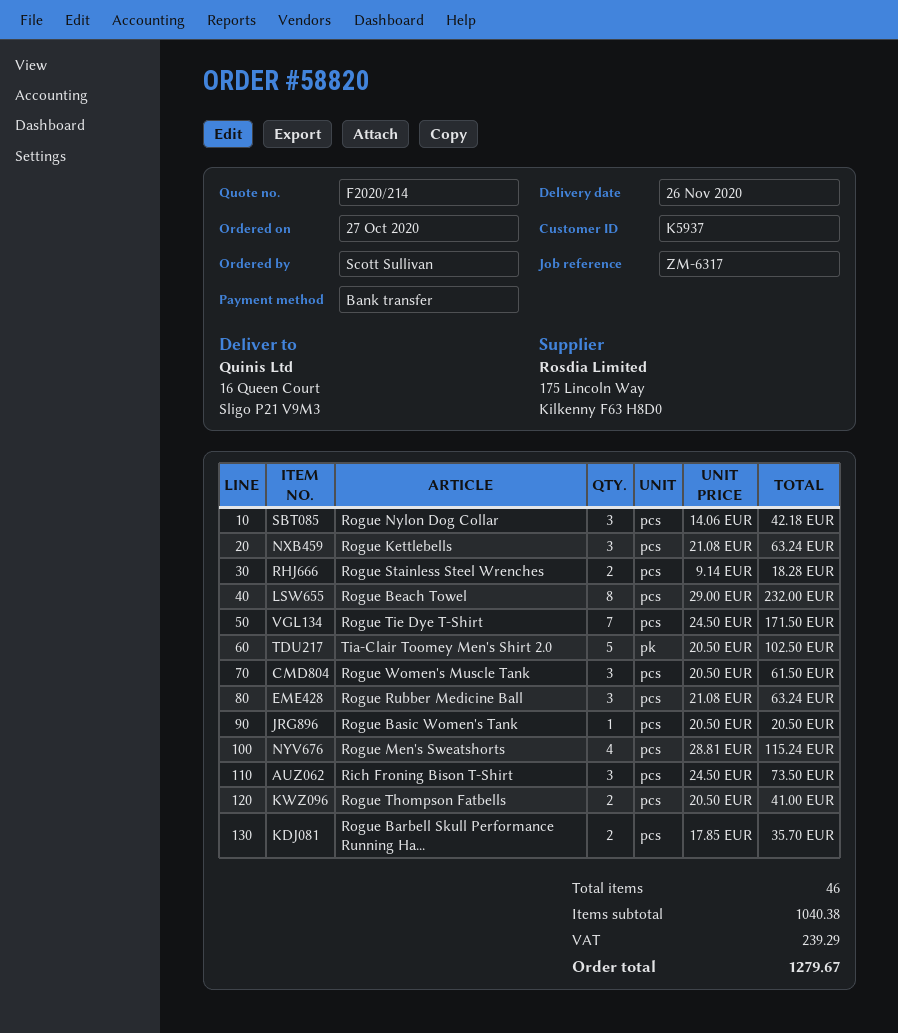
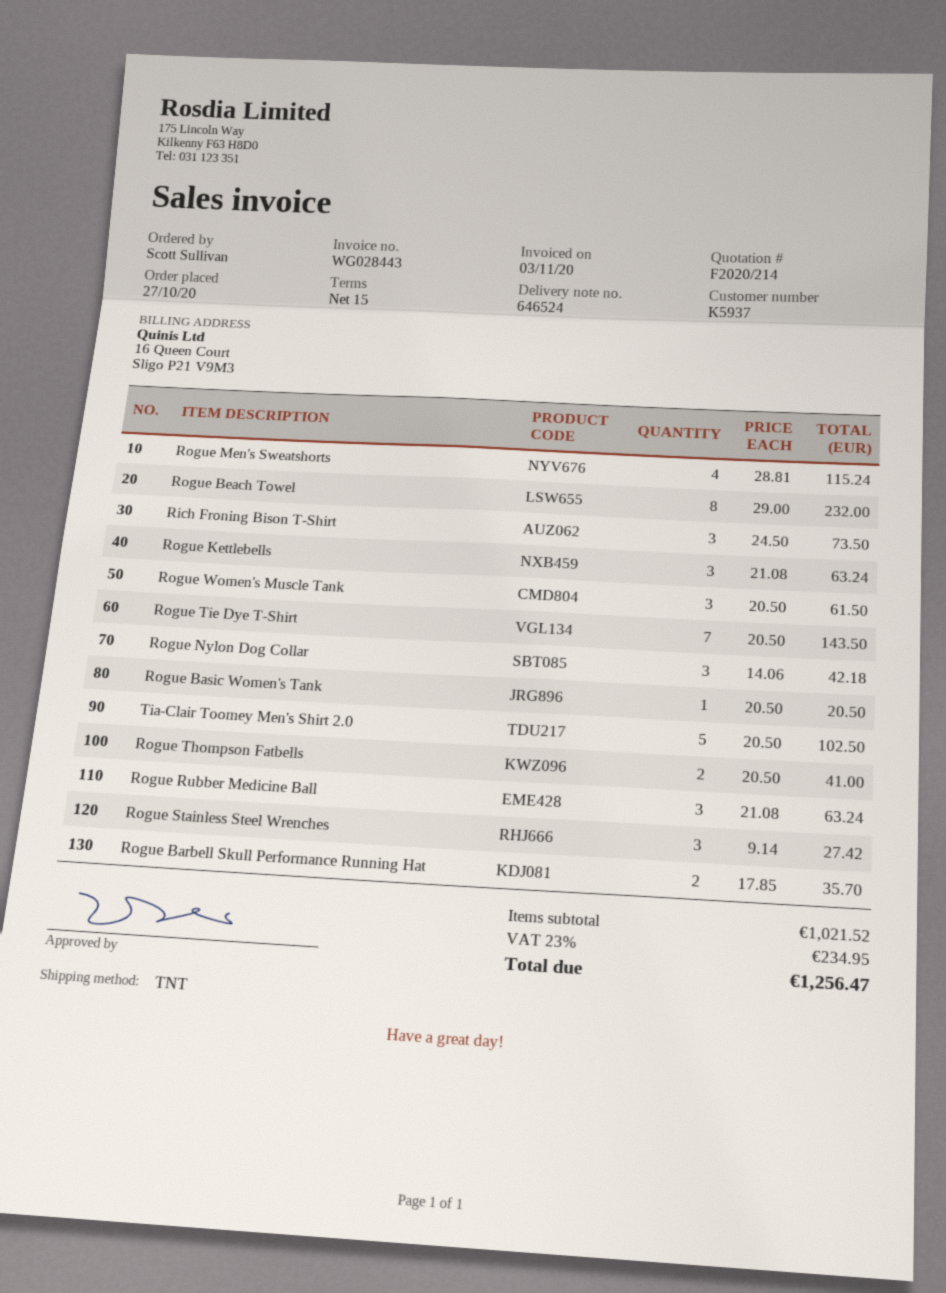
Rogue Stainless Steel Wrenches: 2 x 9.14 = 18.28 -> 3 x 9.14 = 27.42
Rogue Tie Dye T-Shirt: 7 x 24.50 = 171.50 -> 7 x 20.50 = 143.50
subtotal: 1040.38 -> 1021.52
tax: 239.29 -> 234.95
total: 1279.67 -> 1256.47

